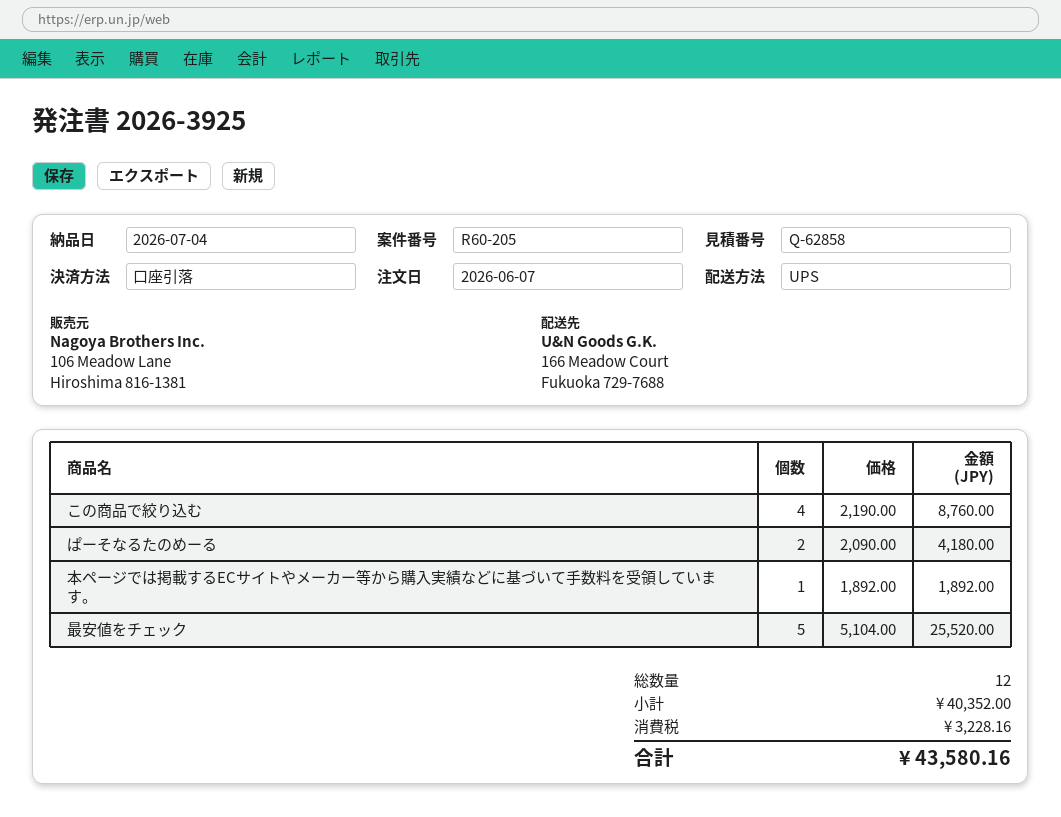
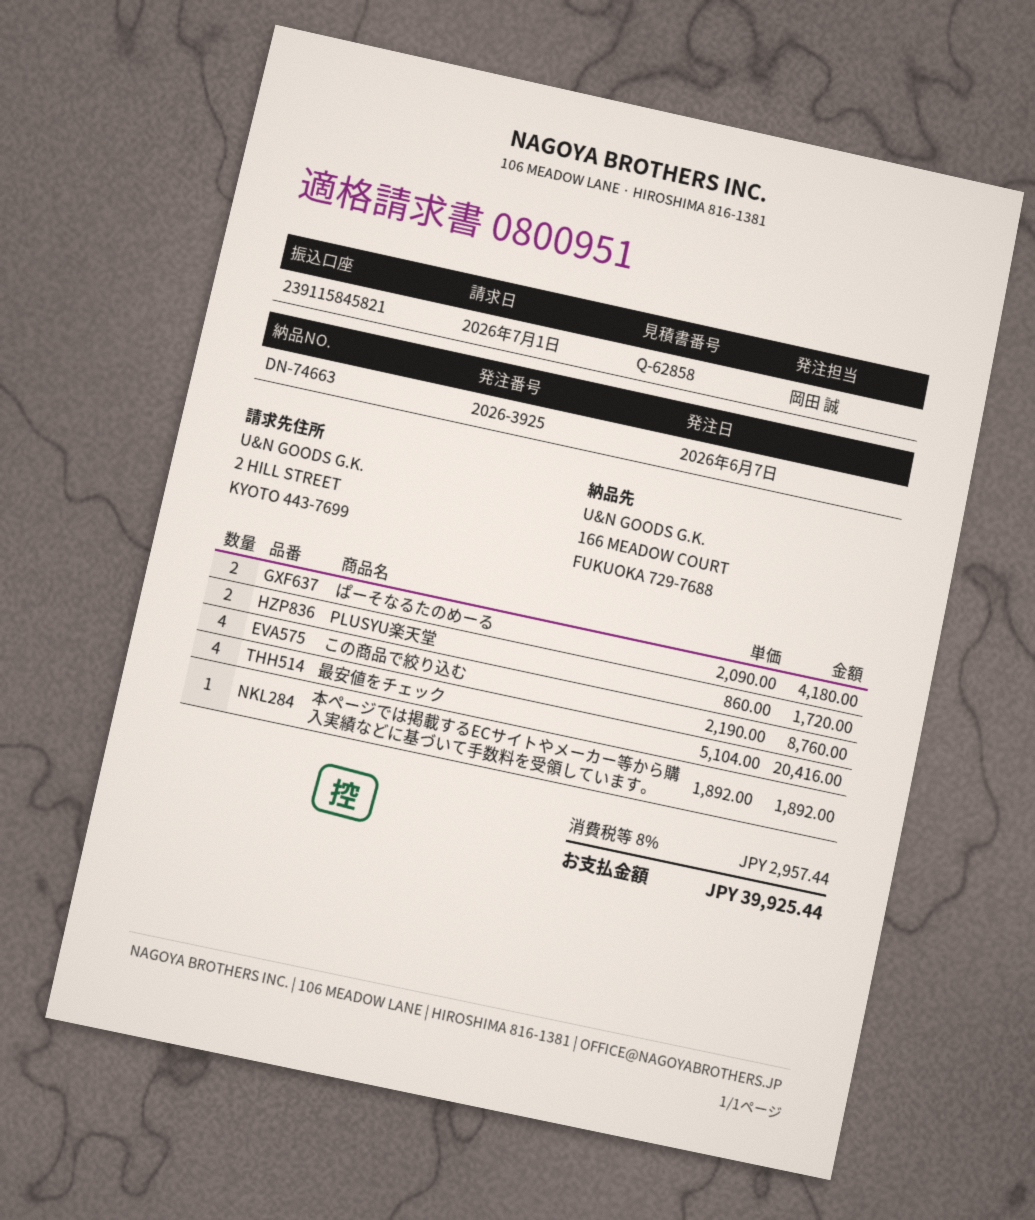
最安値をチェック: 5 x 5104.00 = 25520.00 -> 4 x 5104.00 = 20416.00
PLUSYU楽天堂: none -> 2 x 860.00 = 1720.00
tax: 3228.16 -> 2957.44
total: 43580.16 -> 39925.44

